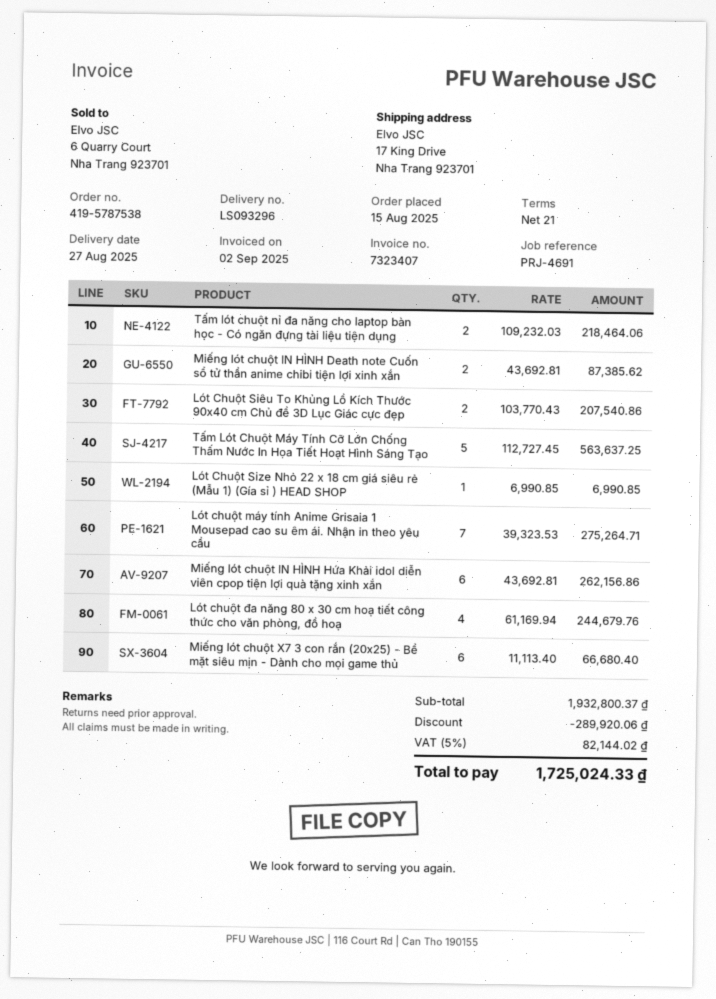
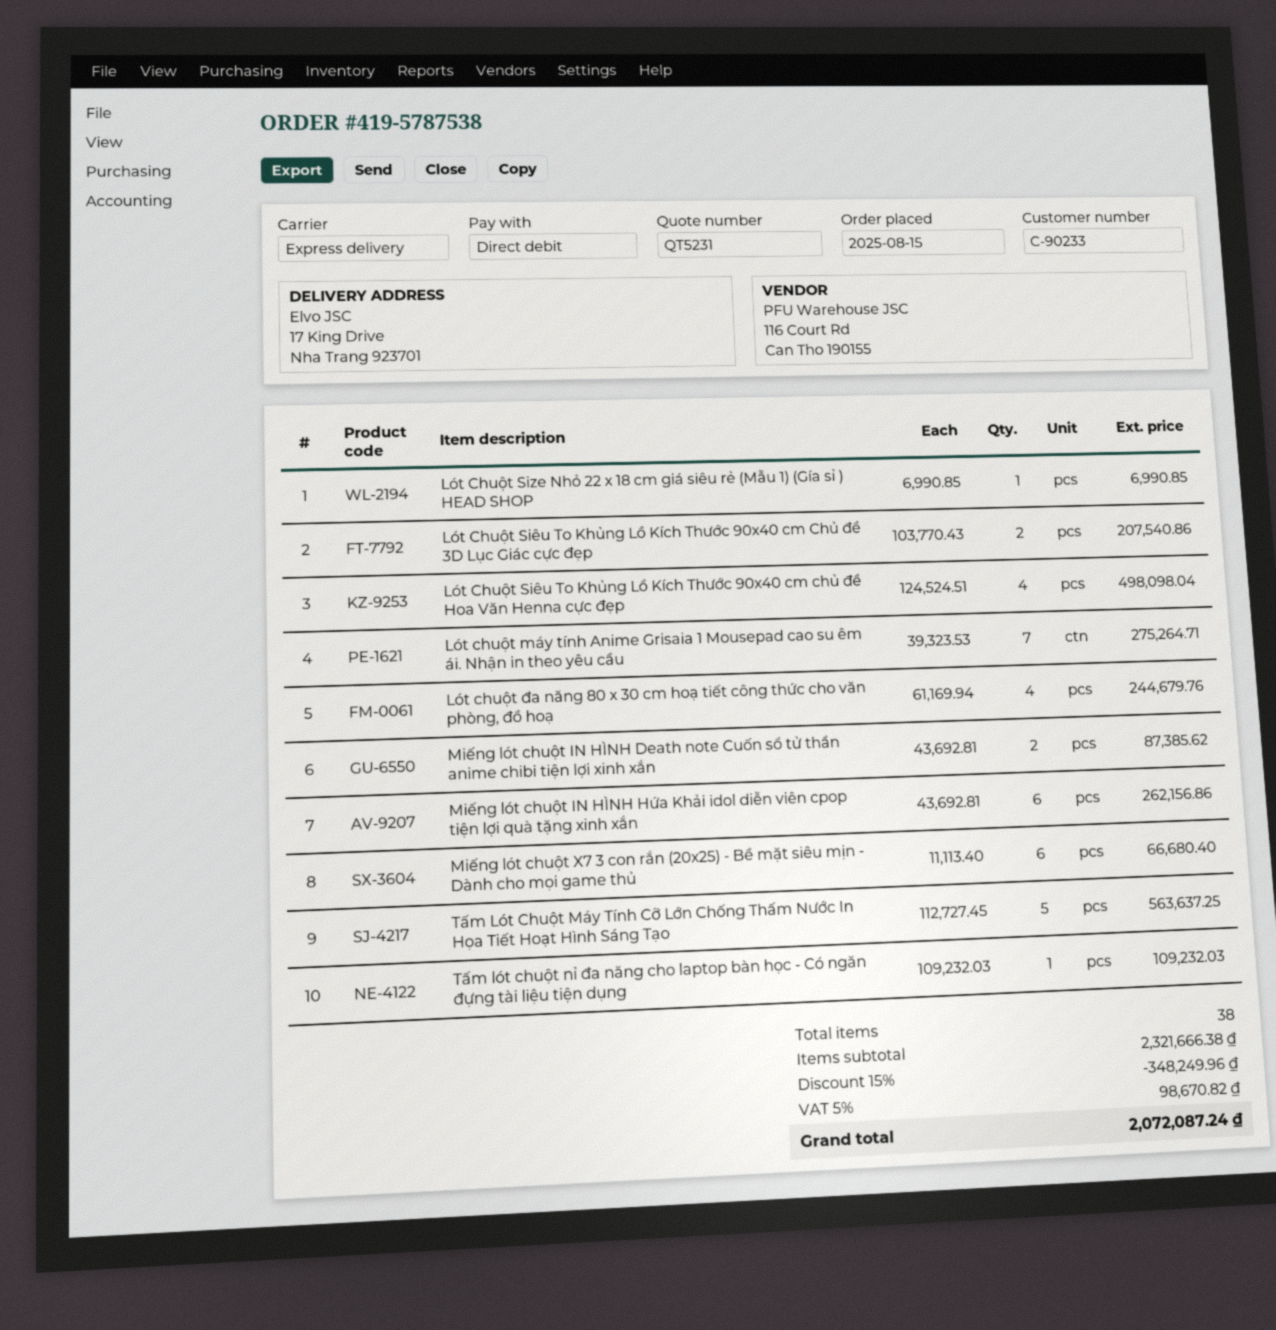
Tấm lót chuột nỉ đa năng cho laptop bàn học - Có ngăn đựng tài liệu tiện dụng: 2 x 109232.03 = 218464.06 -> 1 x 109232.03 = 109232.03
Lót Chuột Siêu To Khủng Lồ Kích Thước 90x40 cm chủ đề Hoa Văn Henna cực đẹp: none -> 4 x 124524.51 = 498098.04
subtotal: 1932800.37 -> 2321666.38
discount: 289920.06 -> 348249.96
tax: 5% = 82144.02 -> 5% = 98670.82
total: 1725024.33 -> 2072087.24

